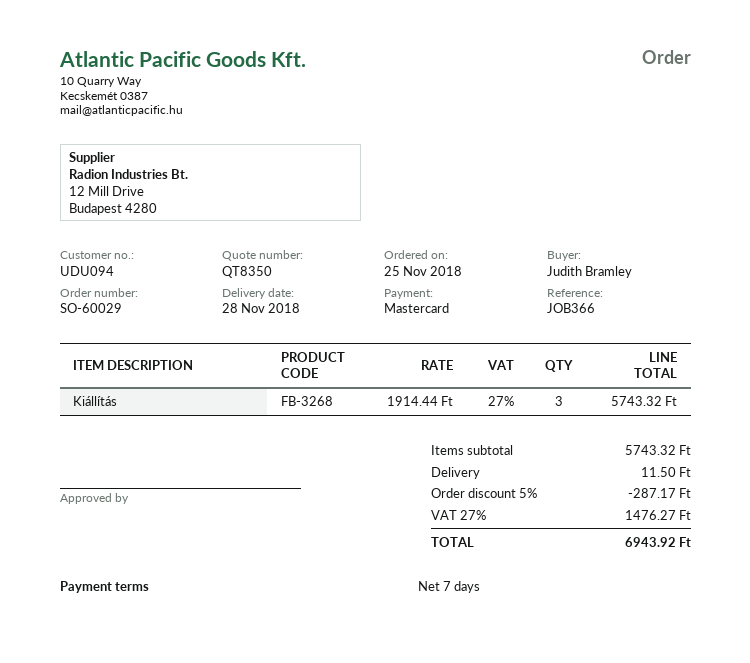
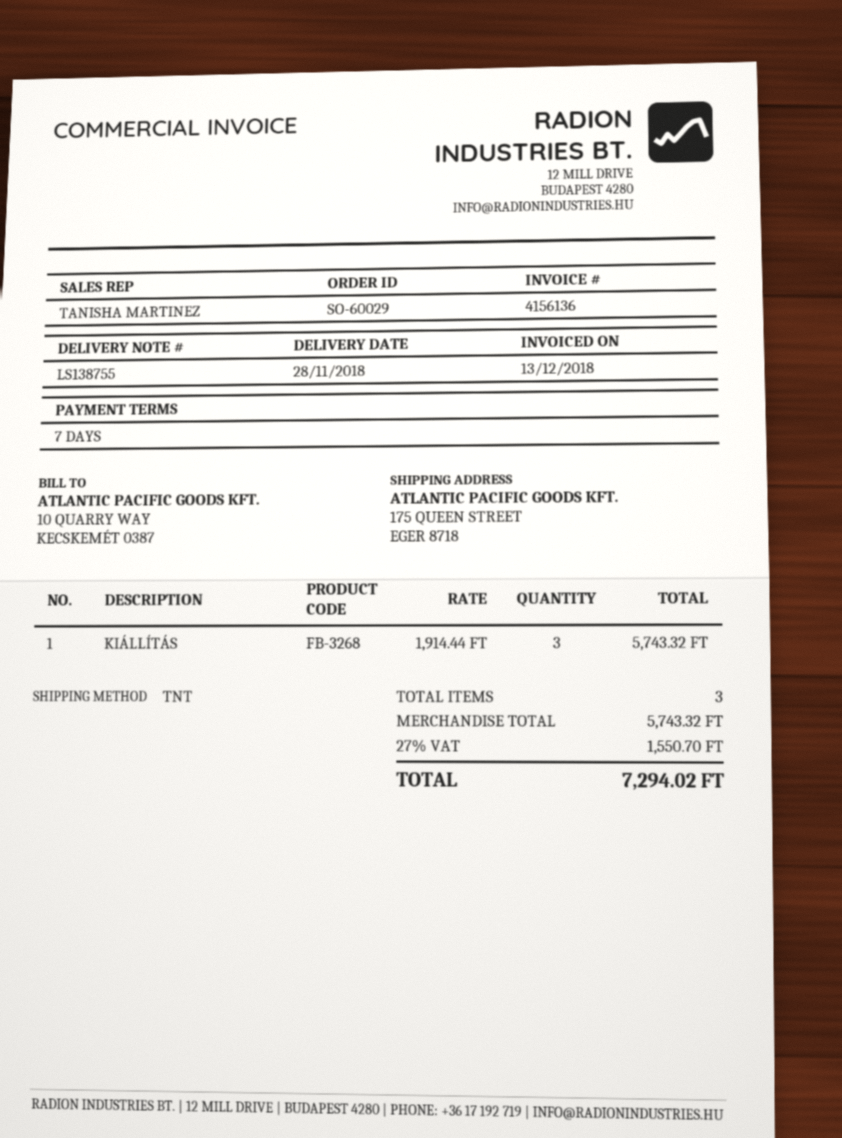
discount: 5% = 287.17 -> none
shipping: 11.50 -> none
tax: 27% = 1476.27 -> 27% = 1550.70
total: 6943.92 -> 7294.02

